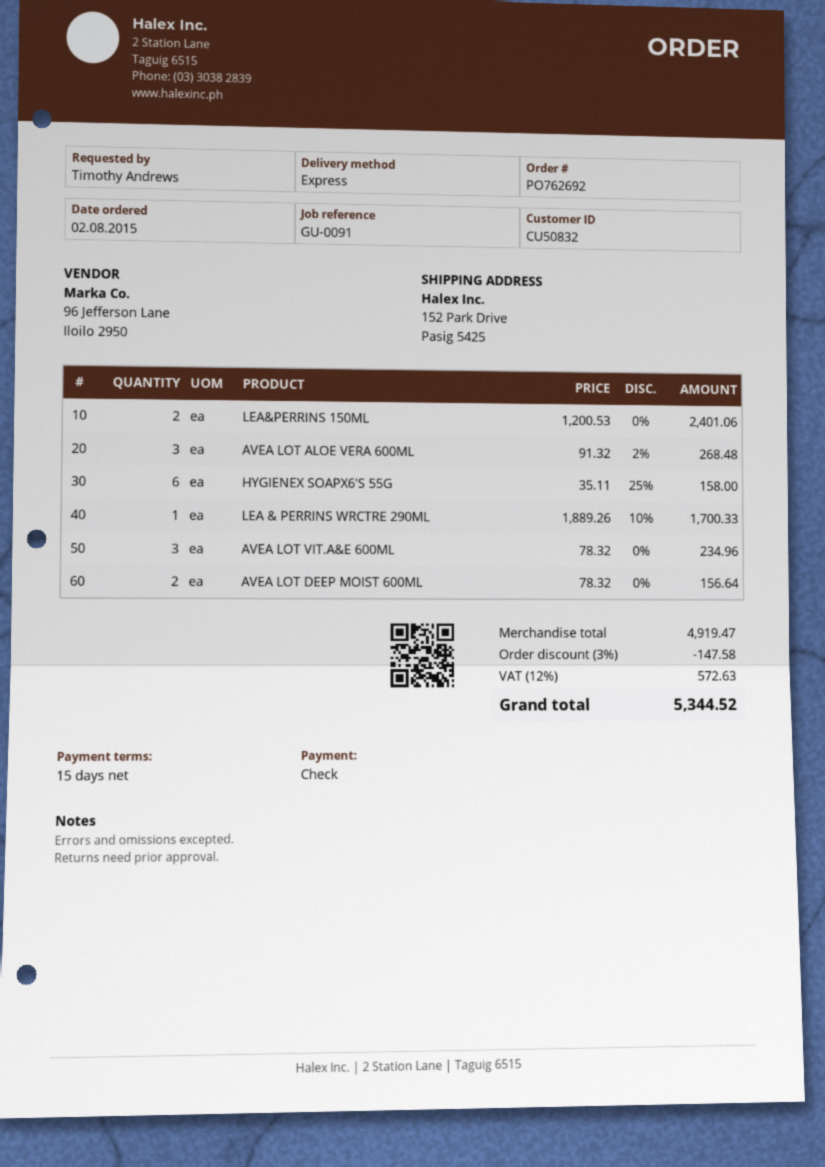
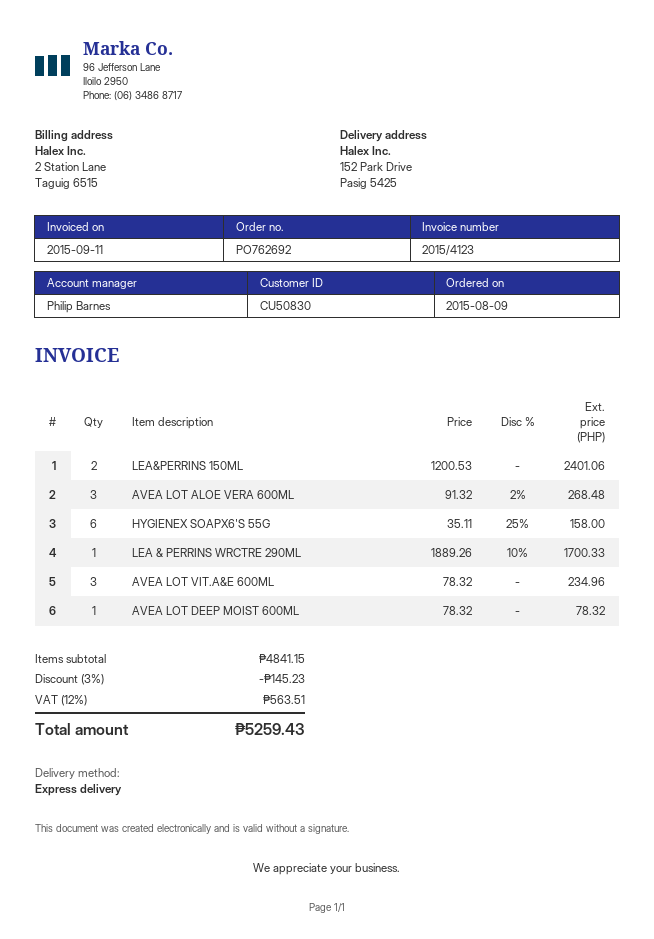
order date: 2015-08-02 -> 2015-08-09
customer number: CU50832 -> CU50830
AVEA LOT DEEP MOIST 600ML: 2 x 78.32 = 156.64 -> 1 x 78.32 = 78.32
subtotal: 4919.47 -> 4841.15
discount: 3% = 147.58 -> 3% = 145.23
tax: 12% = 572.63 -> 12% = 563.51
total: 5344.52 -> 5259.43

